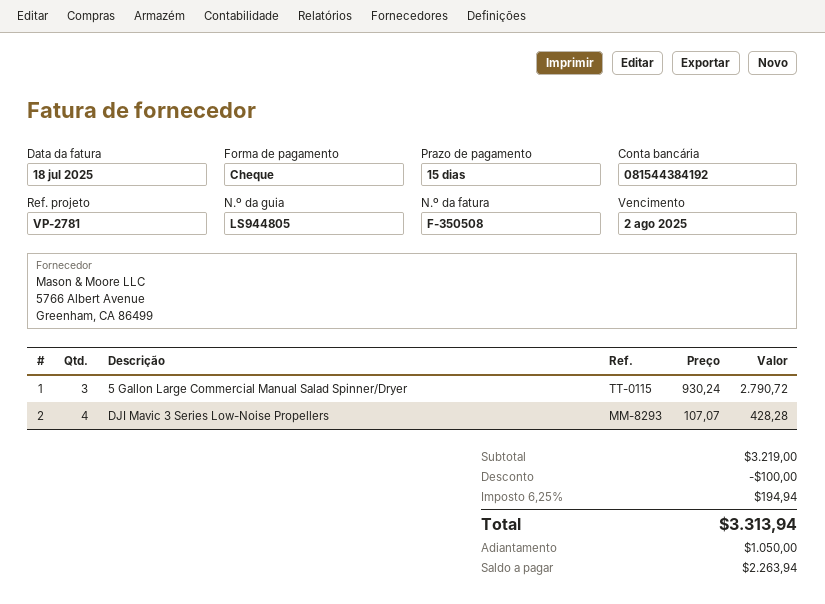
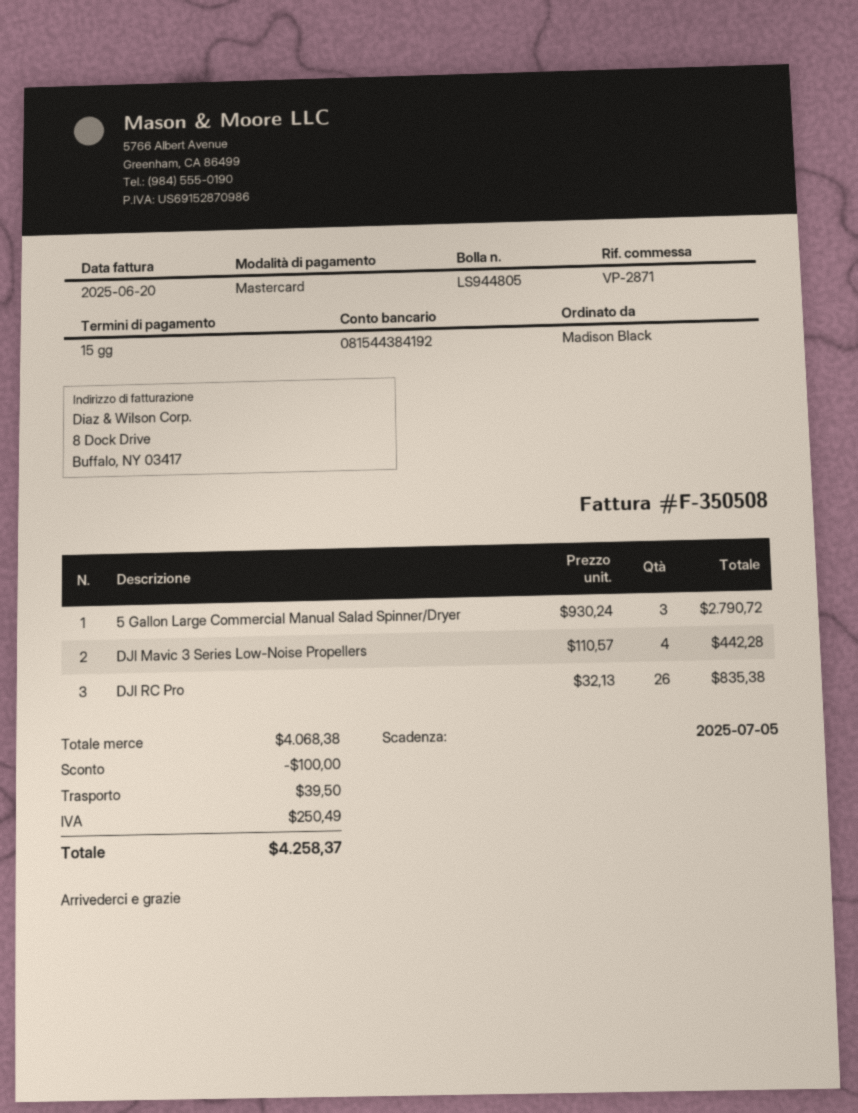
invoice date: 2025-07-18 -> 2025-06-20
due date: 2025-08-02 -> 2025-07-05
reference: VP-2781 -> VP-2871
payment method: cheque -> Mastercard
DJI Mavic 3 Series Low-Noise Propellers: 4 x 107.07 = 428.28 -> 4 x 110.57 = 442.28
DJI RC Pro: none -> 26 x 32.13 = 835.38
subtotal: 3219.00 -> 4068.38
shipping: none -> 39.50
tax: 194.94 -> 250.49
total: 3313.94 -> 4258.37

